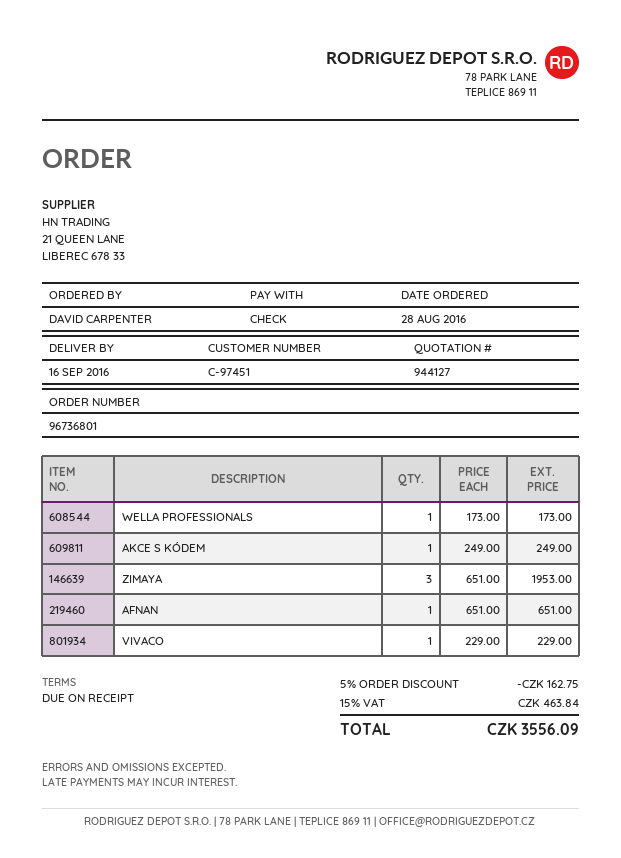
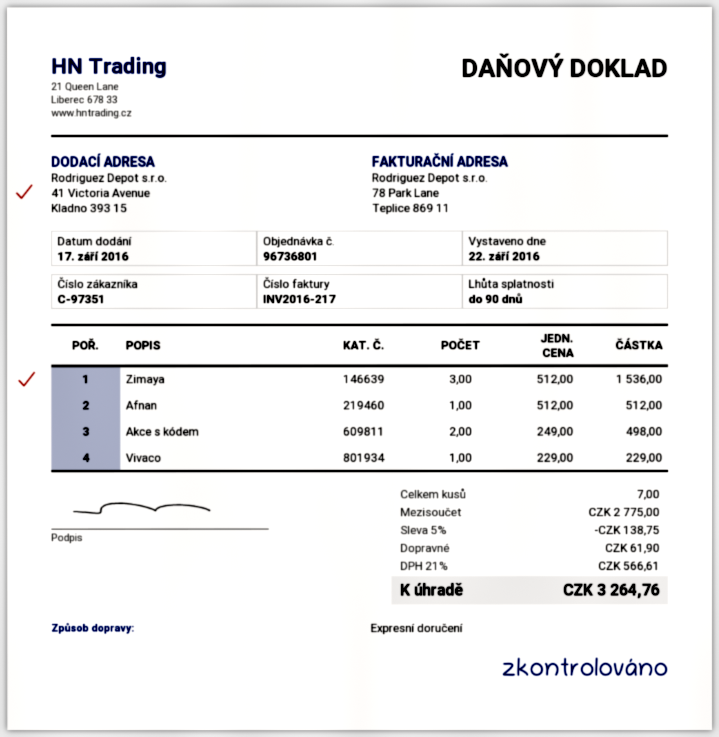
delivery date: 2016-09-16 -> 2016-09-17
payment terms: on receipt -> 90 days
customer number: C-97451 -> C-97351
WELLA PROFESSIONALS: 1 x 173.00 = 173.00 -> none
AKCE S KÓDEM: 1 x 249.00 = 249.00 -> 2 x 249.00 = 498.00
ZIMAYA: 3 x 651.00 = 1953.00 -> 3 x 512.00 = 1536.00
AFNAN: 1 x 651.00 = 651.00 -> 1 x 512.00 = 512.00
discount: 5% = 162.75 -> 5% = 138.75
shipping: none -> 61.90
tax: 15% = 463.84 -> 21% = 566.61
total: 3556.09 -> 3264.76

